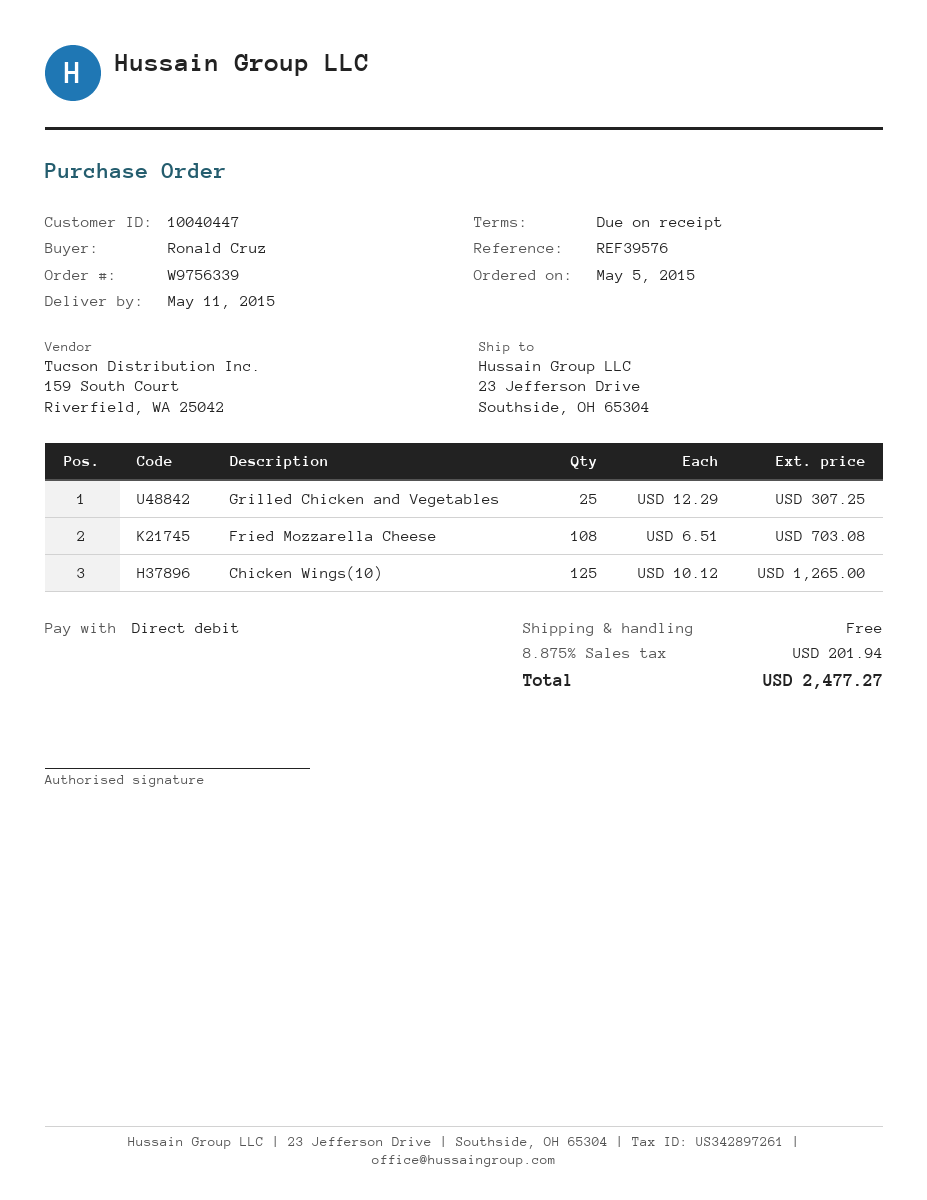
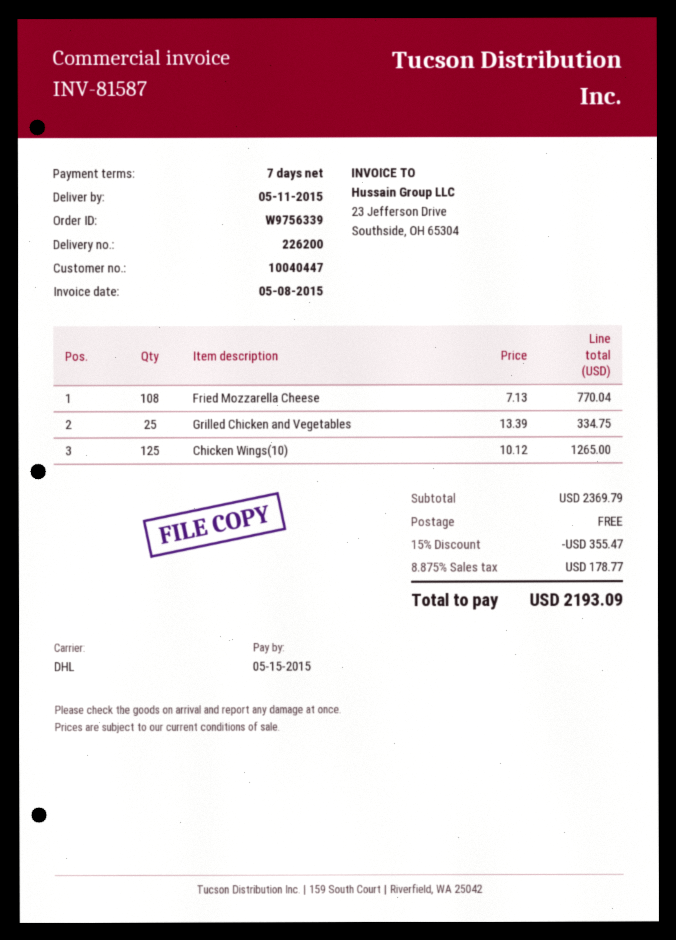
payment terms: on receipt -> 7 days
Grilled Chicken and Vegetables: 25 x 12.29 = 307.25 -> 25 x 13.39 = 334.75
Fried Mozzarella Cheese: 108 x 6.51 = 703.08 -> 108 x 7.13 = 770.04
discount: none -> 15% = 355.47
tax: 8.875% = 201.94 -> 8.875% = 178.77
total: 2477.27 -> 2193.09

